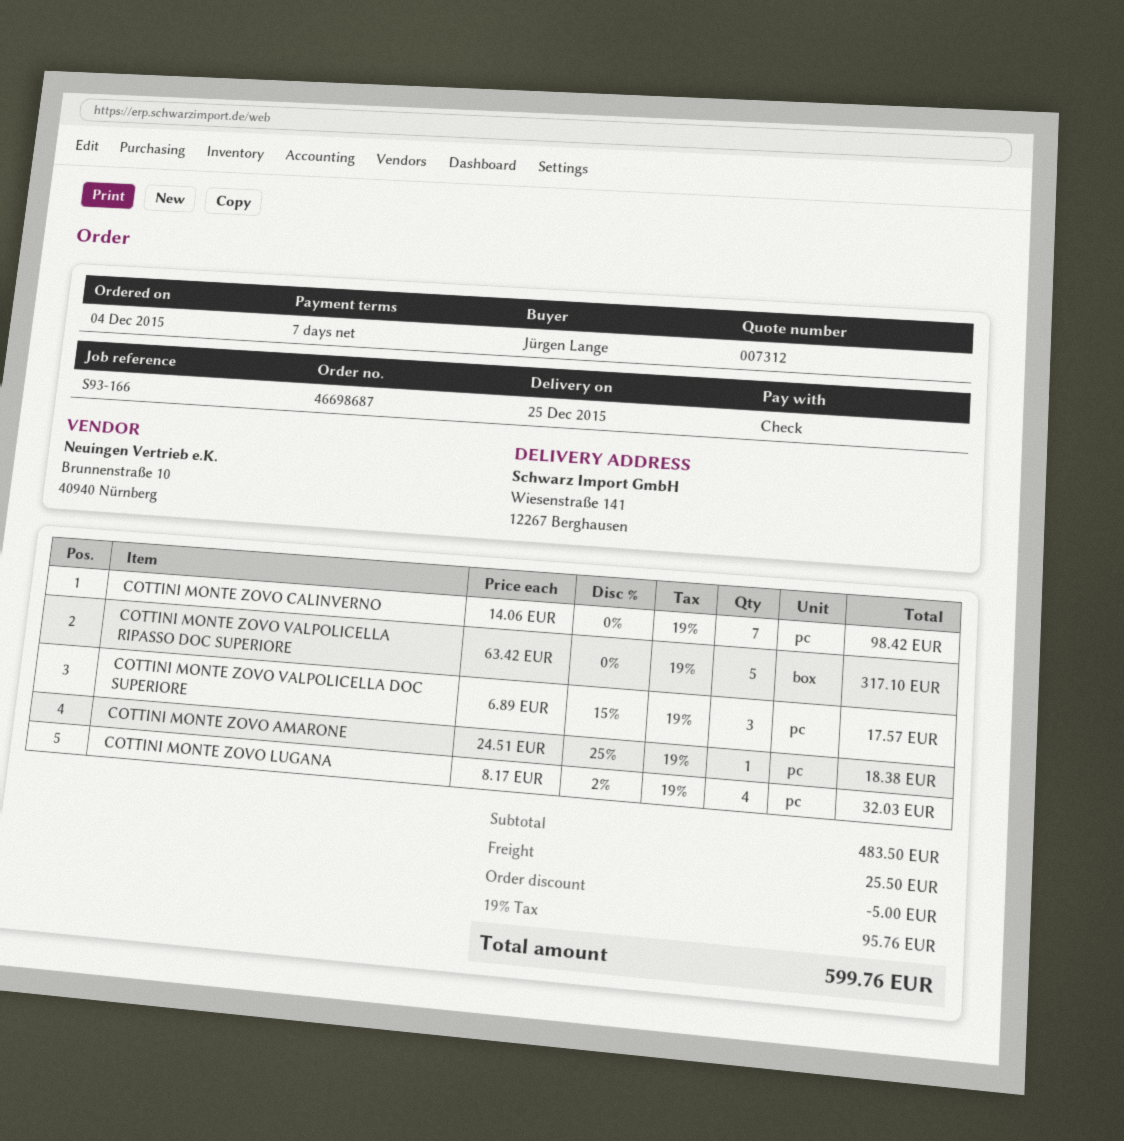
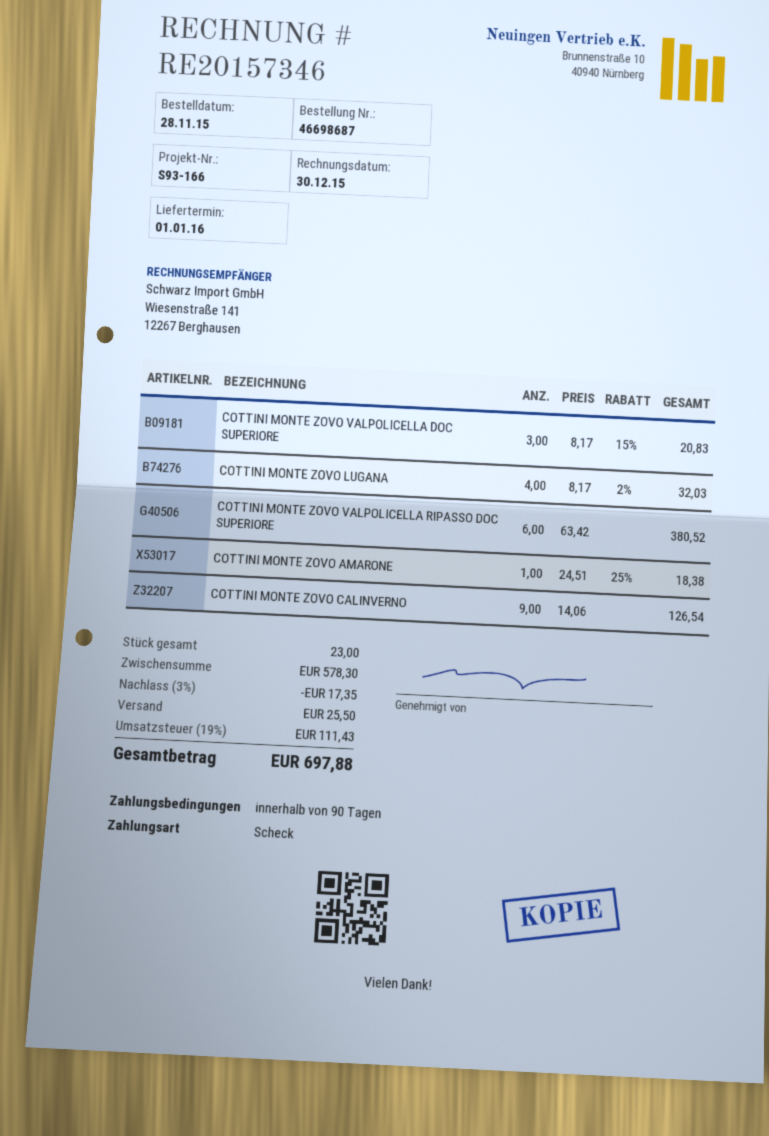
order date: 2015-12-04 -> 2015-11-28
delivery date: 2015-12-25 -> 2016-01-01
payment terms: 7 days -> 90 days
COTTINI MONTE ZOVO CALINVERNO: 7 x 14.06 = 98.42 -> 9 x 14.06 = 126.54
COTTINI MONTE ZOVO VALPOLICELLA RIPASSO DOC SUPERIORE: 5 x 63.42 = 317.10 -> 6 x 63.42 = 380.52
COTTINI MONTE ZOVO VALPOLICELLA DOC SUPERIORE: 3 x 6.89 - 15% = 17.57 -> 3 x 8.17 - 15% = 20.83
subtotal: 483.50 -> 578.30
discount: 5.00 -> 17.35
tax: 19% = 95.76 -> 19% = 111.43
total: 599.76 -> 697.88

